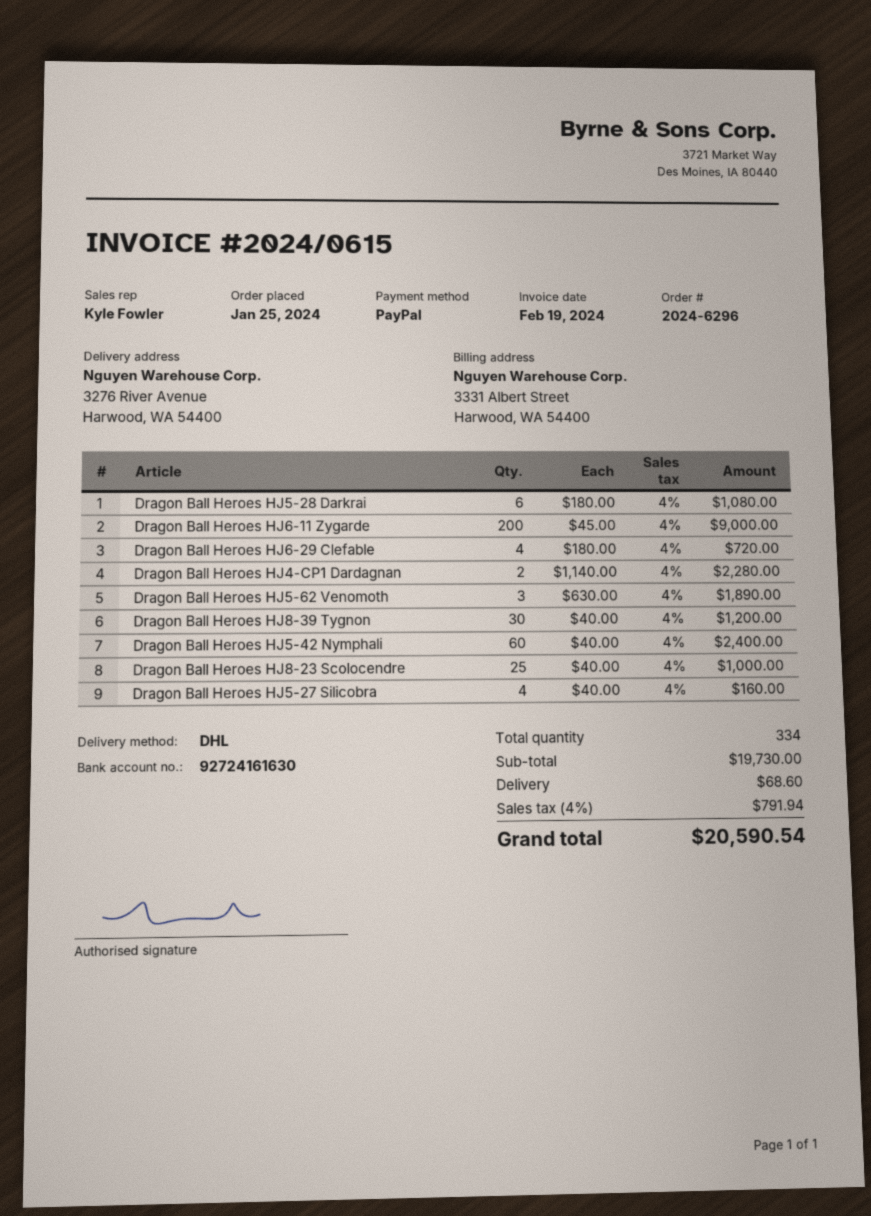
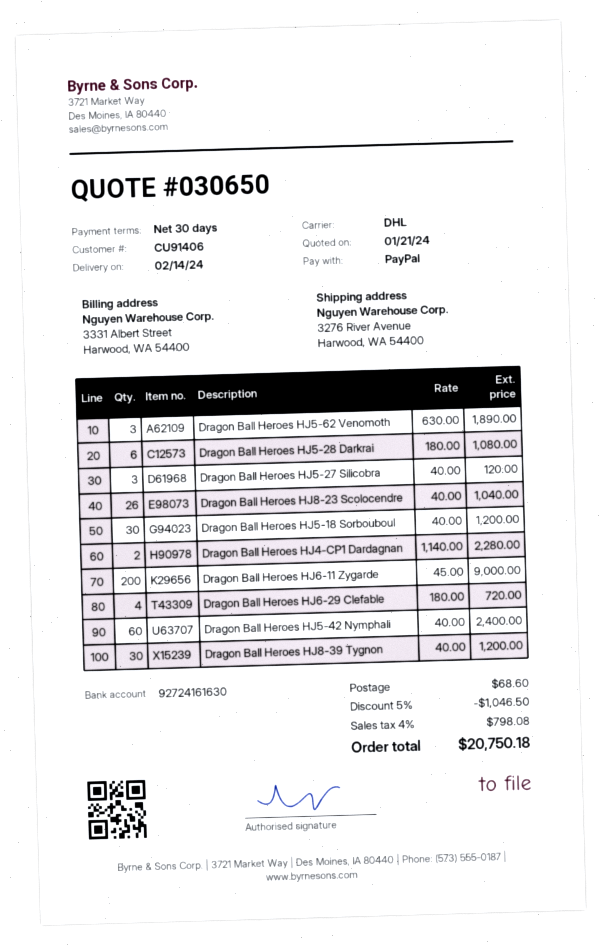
Dragon Ball Heroes HJ8-23 Scolocendre: 25 x 40.00 = 1000.00 -> 26 x 40.00 = 1040.00
Dragon Ball Heroes HJ5-27 Silicobra: 4 x 40.00 = 160.00 -> 3 x 40.00 = 120.00
Dragon Ball Heroes HJ5-18 Sorbouboul: none -> 30 x 40.00 = 1200.00
discount: none -> 5% = 1046.50
tax: 4% = 791.94 -> 4% = 798.08
total: 20590.54 -> 20750.18

